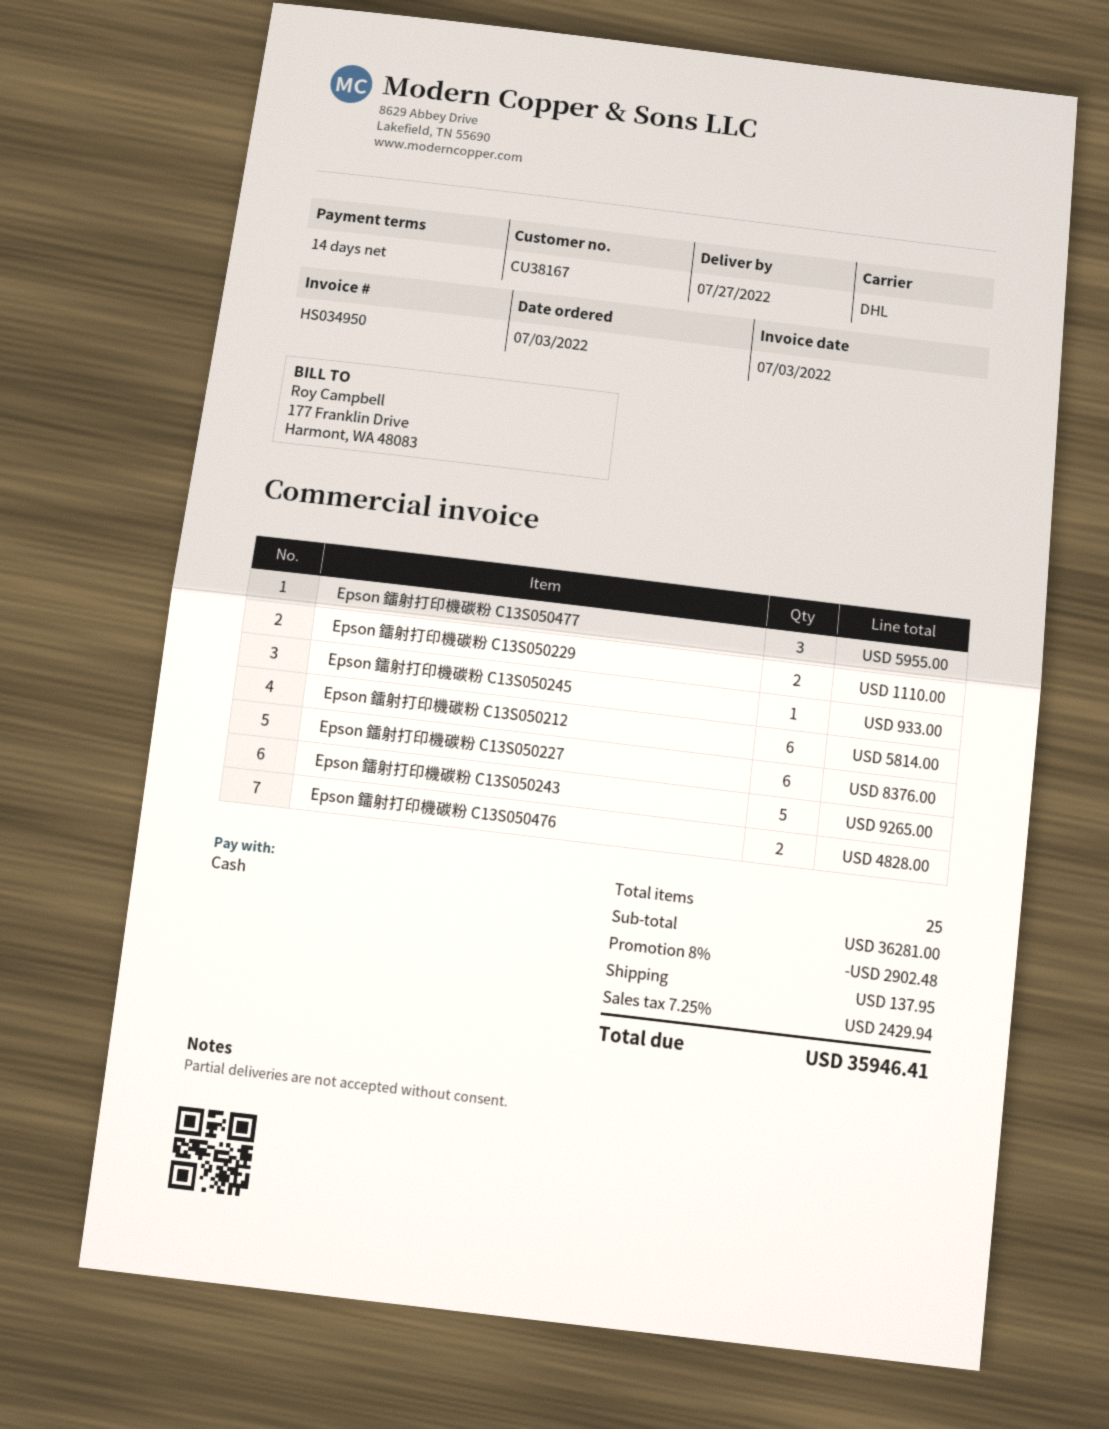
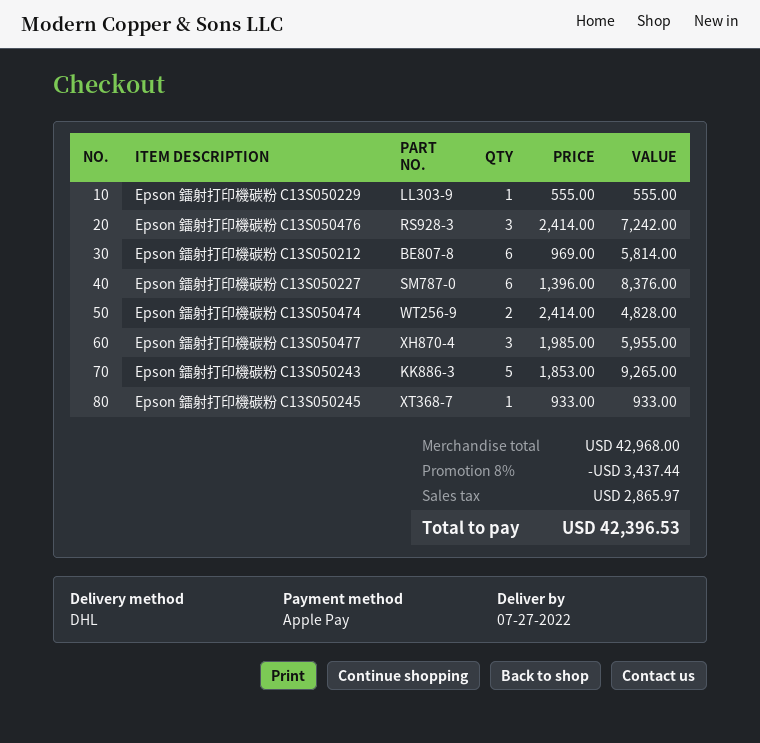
payment method: cash -> Apple Pay
Epson 鐳射打印機碳粉 C13S050229: 2 for 1110.00 -> 1 for 555.00
Epson 鐳射打印機碳粉 C13S050476: 2 for 4828.00 -> 3 for 7242.00
Epson 鐳射打印機碳粉 C13S050474: none -> 2 for 4828.00
subtotal: 36281.00 -> 42968.00
discount: 8% = 2902.48 -> 8% = 3437.44
shipping: 137.95 -> none
tax: 2429.94 -> 2865.97
total: 35946.41 -> 42396.53

